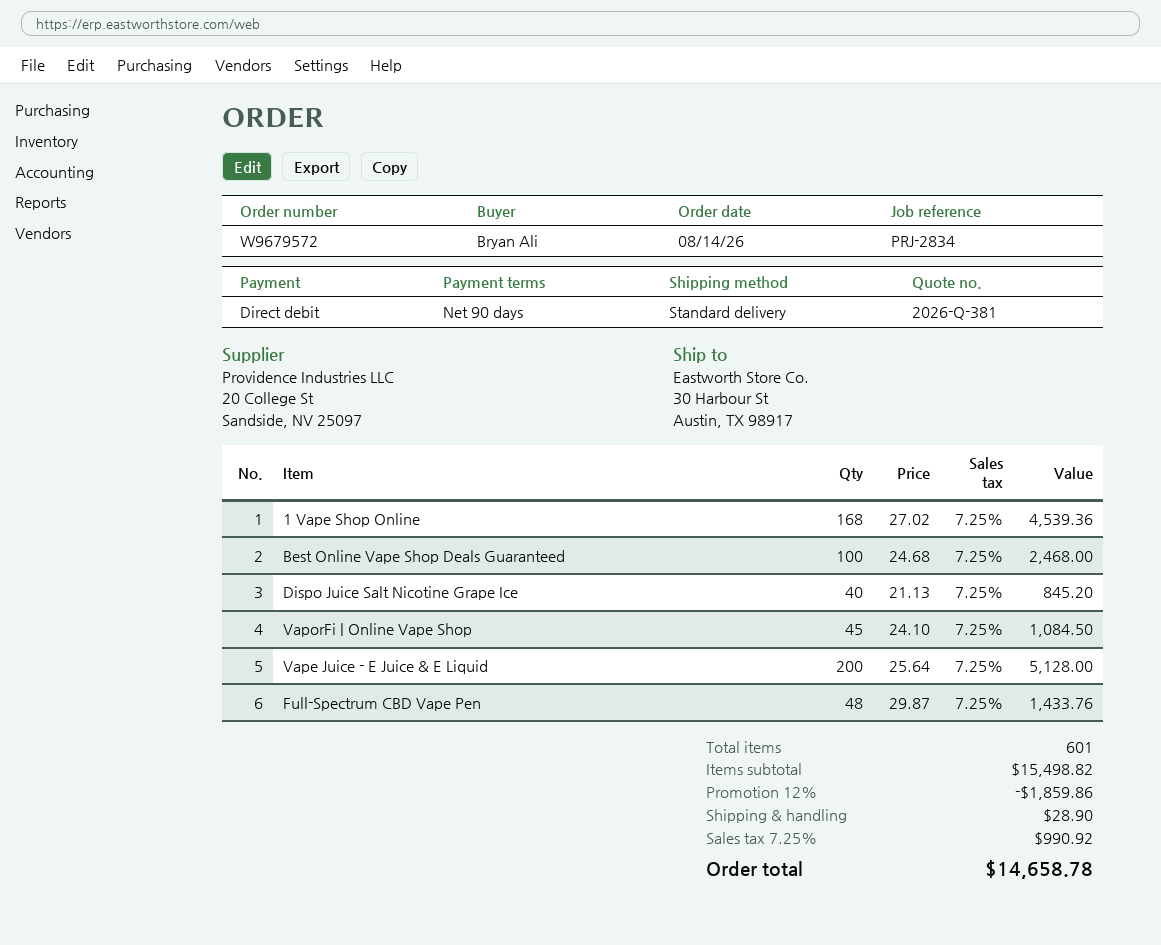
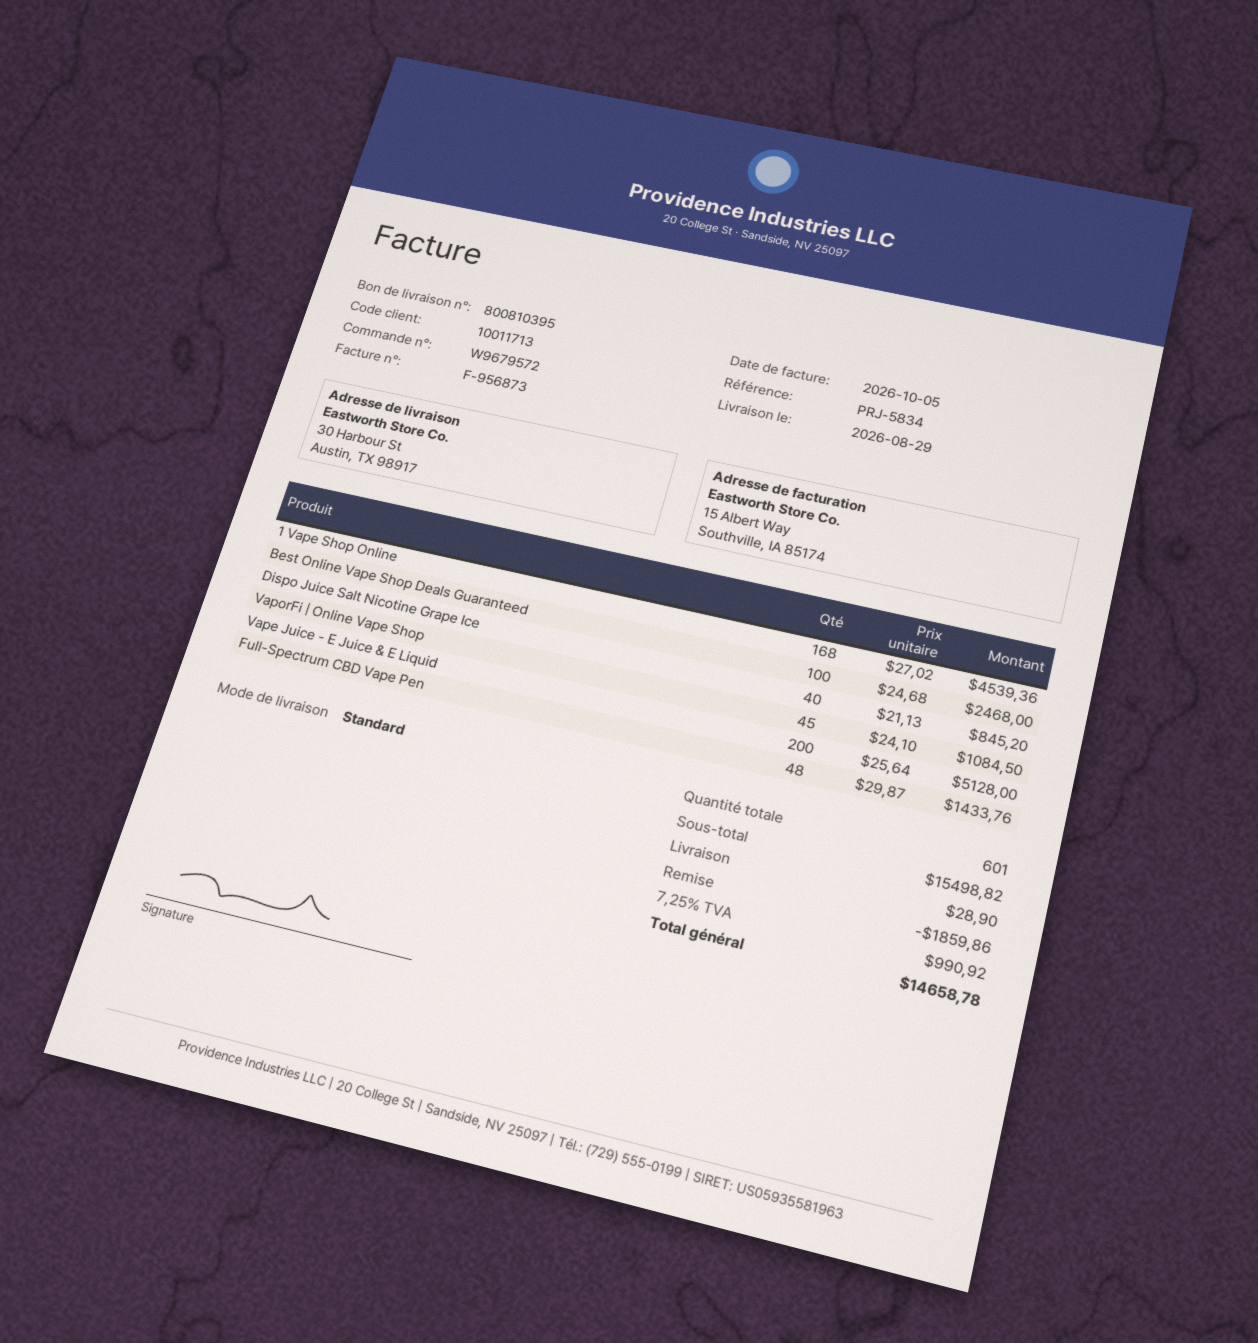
reference: PRJ-2834 -> PRJ-5834

